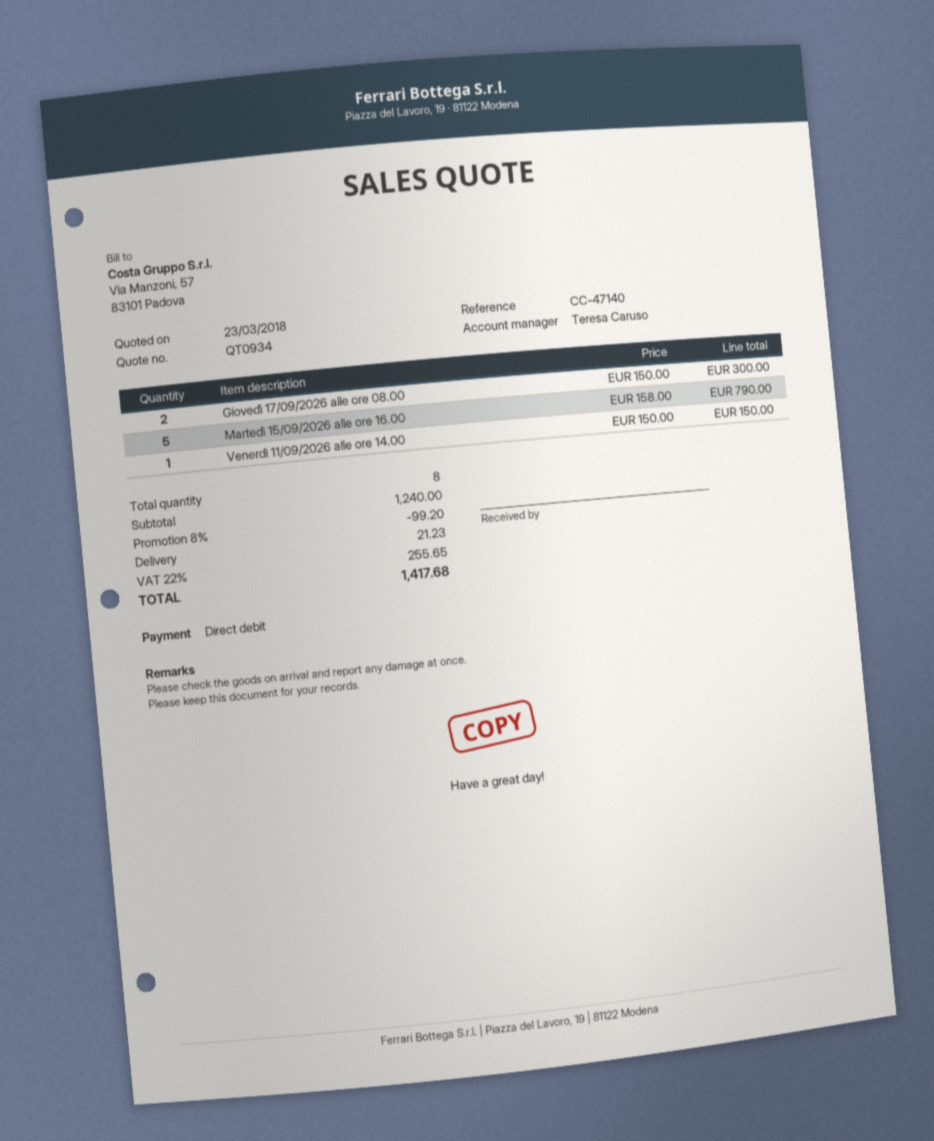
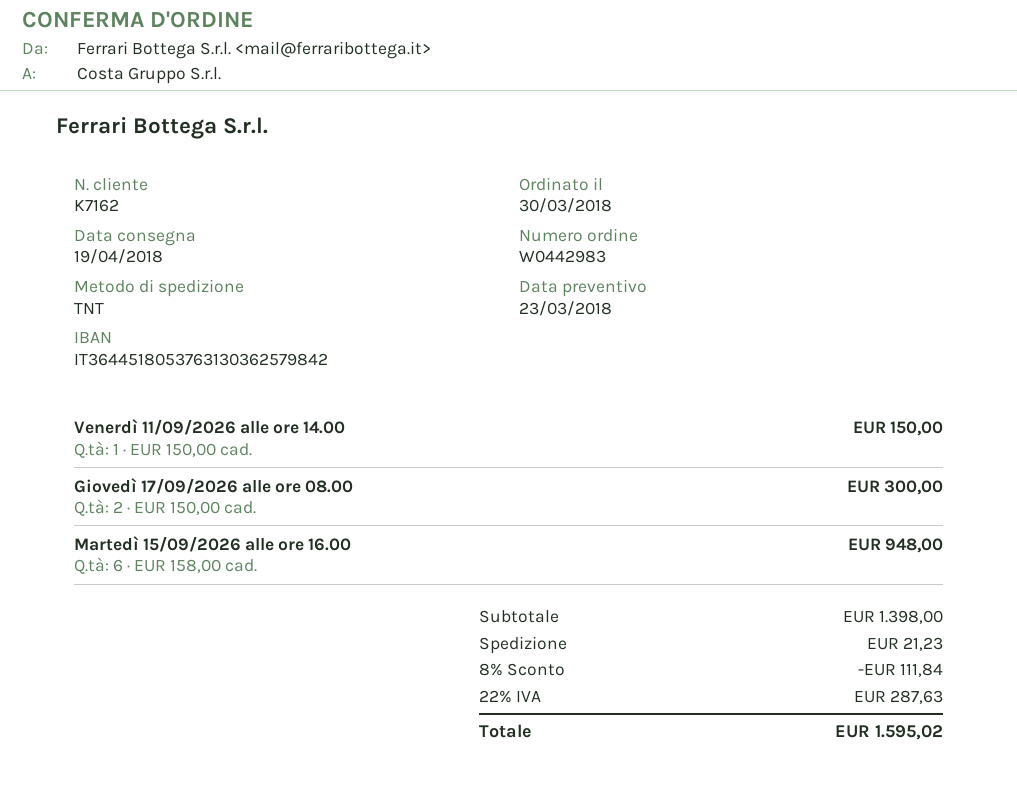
Martedì 15/09/2026 alle ore 16.00: 5 x 158.00 = 790.00 -> 6 x 158.00 = 948.00
subtotal: 1240.00 -> 1398.00
discount: 8% = 99.20 -> 8% = 111.84
tax: 22% = 255.65 -> 22% = 287.63
total: 1417.68 -> 1595.02

